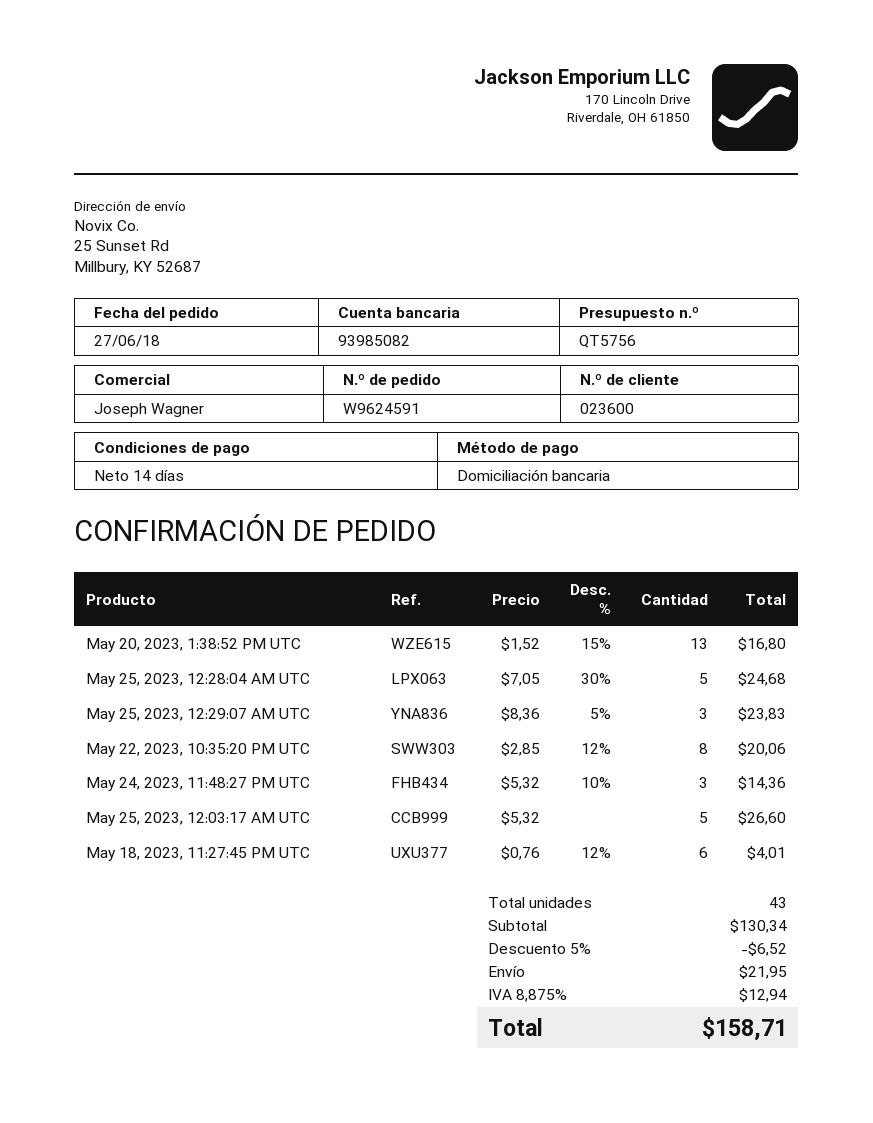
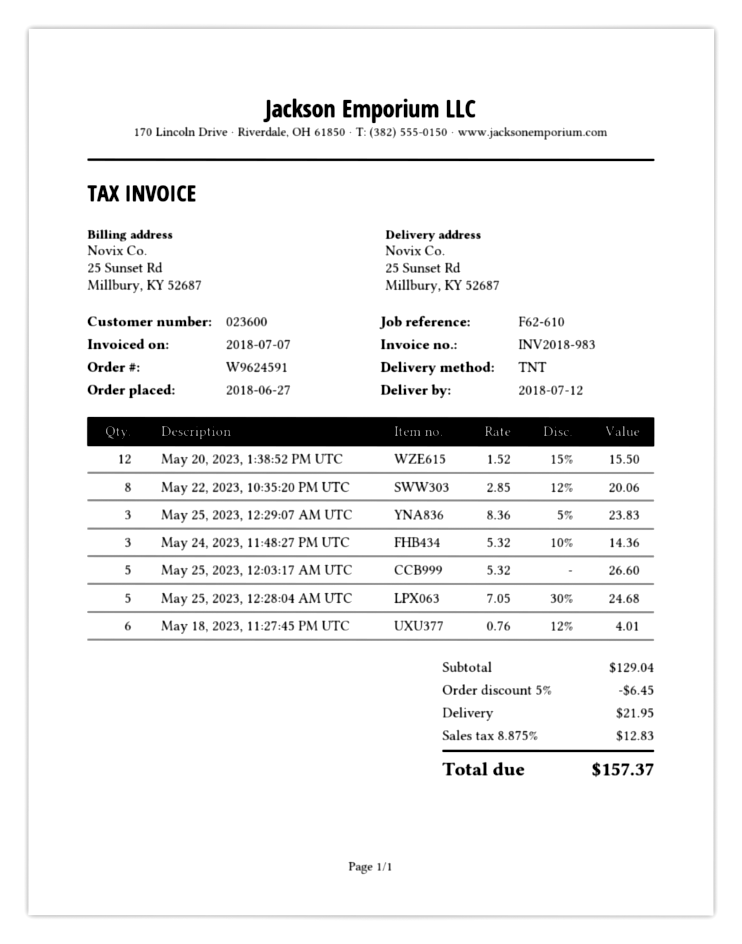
May 20, 2023, 1:38:52 PM UTC: 13 x 1.52 - 15% = 16.80 -> 12 x 1.52 - 15% = 15.50
subtotal: 130.34 -> 129.04
discount: 5% = 6.52 -> 5% = 6.45
tax: 8.875% = 12.94 -> 8.875% = 12.83
total: 158.71 -> 157.37

